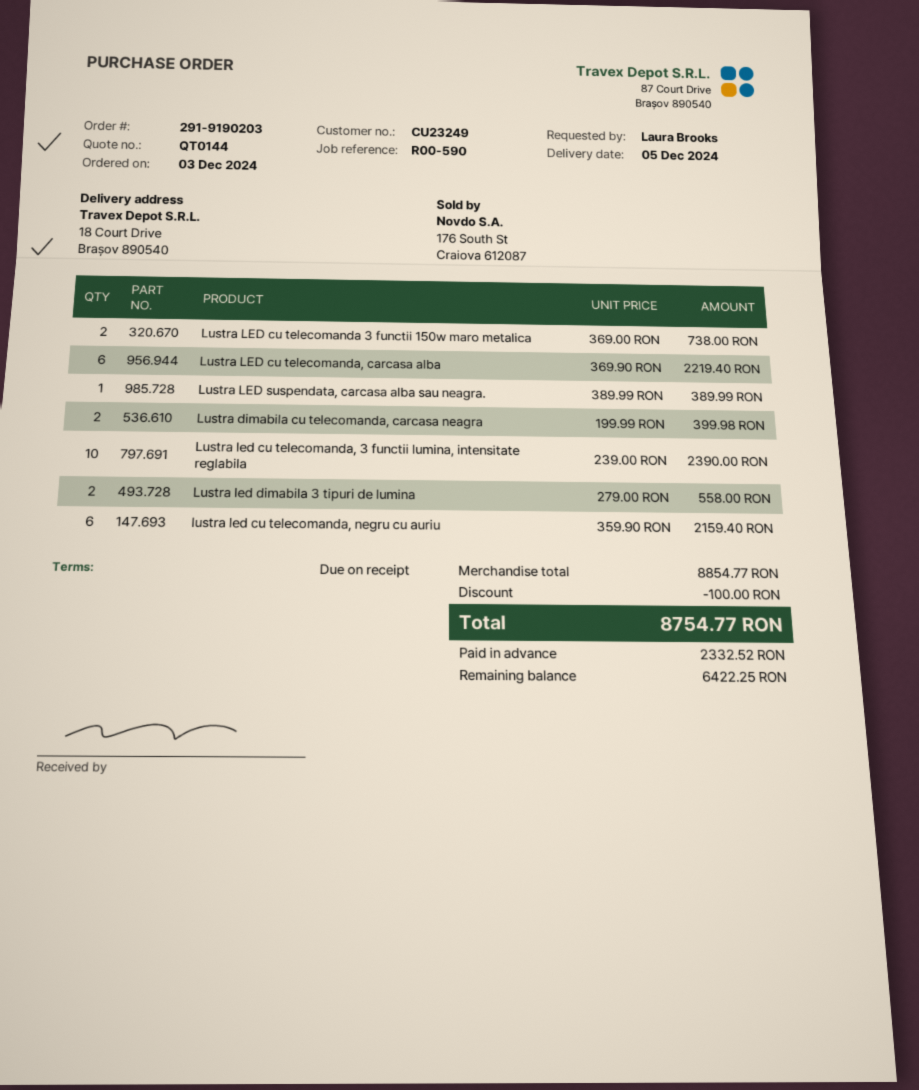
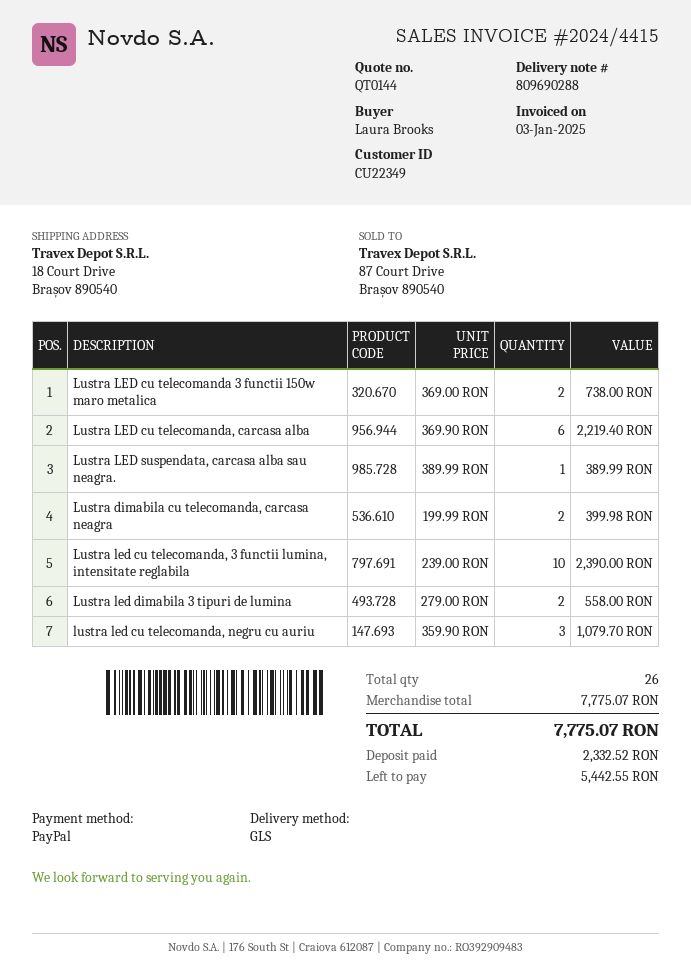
customer number: CU23249 -> CU22349
lustra led cu telecomanda, negru cu auriu: 6 x 359.90 = 2159.40 -> 3 x 359.90 = 1079.70
subtotal: 8854.77 -> 7775.07
discount: 100.00 -> none
total: 8754.77 -> 7775.07
balance: 6422.25 -> 5442.55

